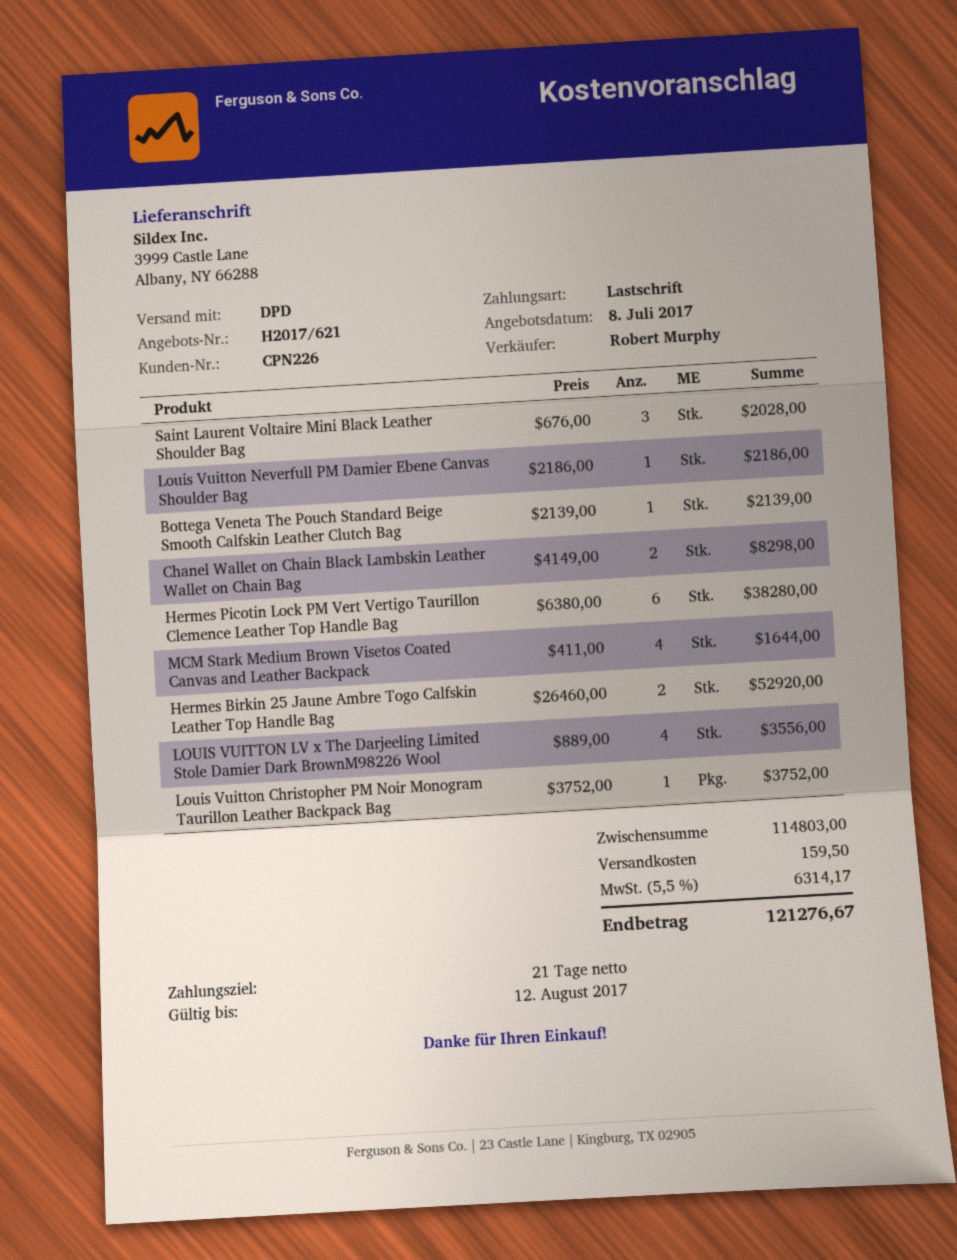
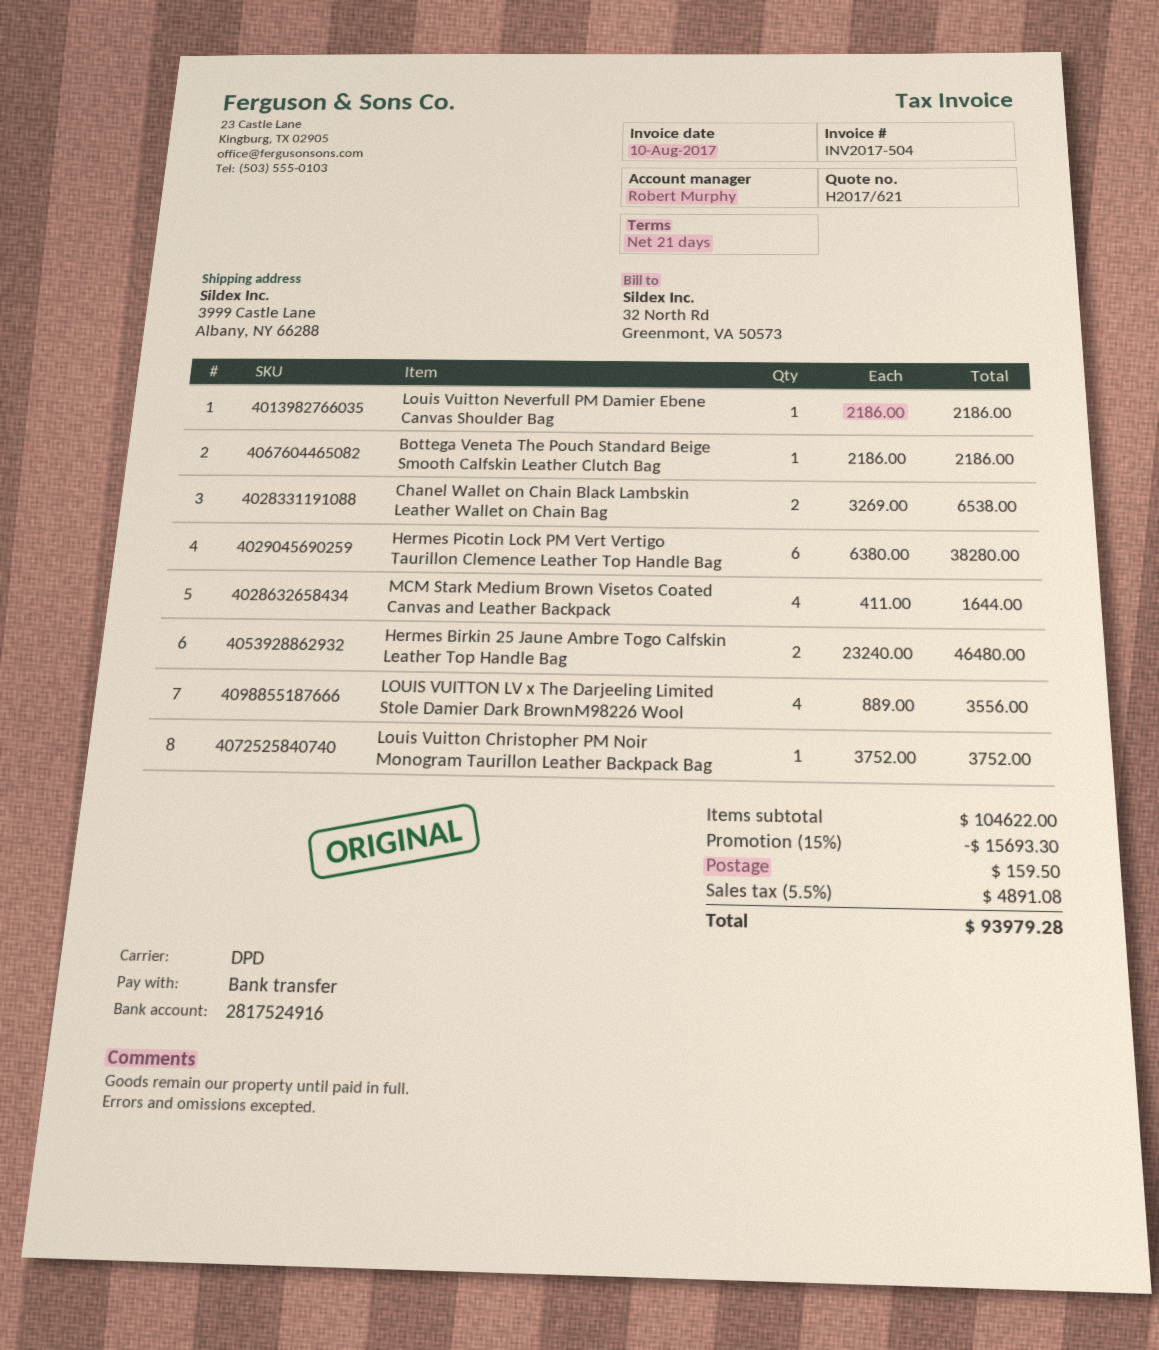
payment method: direct debit -> bank transfer
Saint Laurent Voltaire Mini Black Leather Shoulder Bag: 3 x 676.00 = 2028.00 -> none
Bottega Veneta The Pouch Standard Beige Smooth Calfskin Leather Clutch Bag: 1 x 2139.00 = 2139.00 -> 1 x 2186.00 = 2186.00
Chanel Wallet on Chain Black Lambskin Leather Wallet on Chain Bag: 2 x 4149.00 = 8298.00 -> 2 x 3269.00 = 6538.00
Hermes Birkin 25 Jaune Ambre Togo Calfskin Leather Top Handle Bag: 2 x 26460.00 = 52920.00 -> 2 x 23240.00 = 46480.00
subtotal: 114803.00 -> 104622.00
discount: none -> 15% = 15693.30
tax: 5.5% = 6314.17 -> 5.5% = 4891.08
total: 121276.67 -> 93979.28

